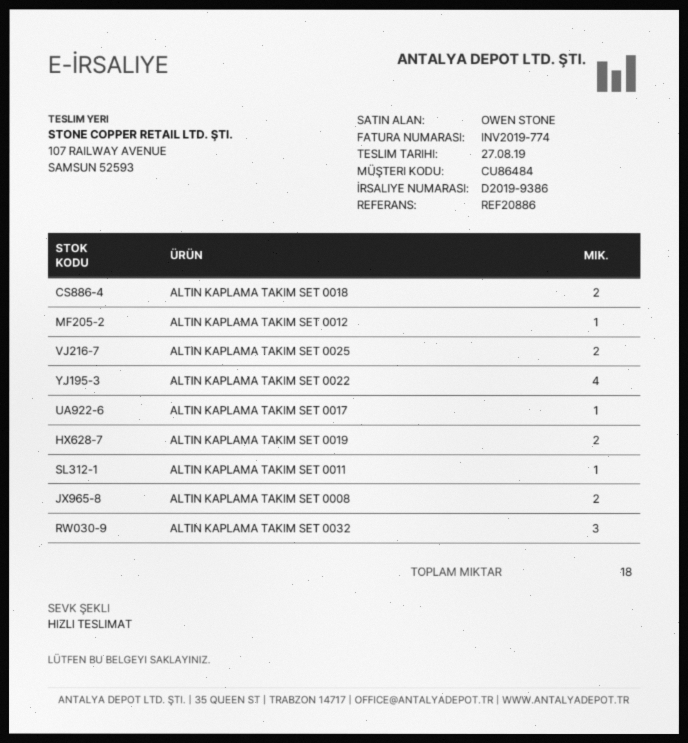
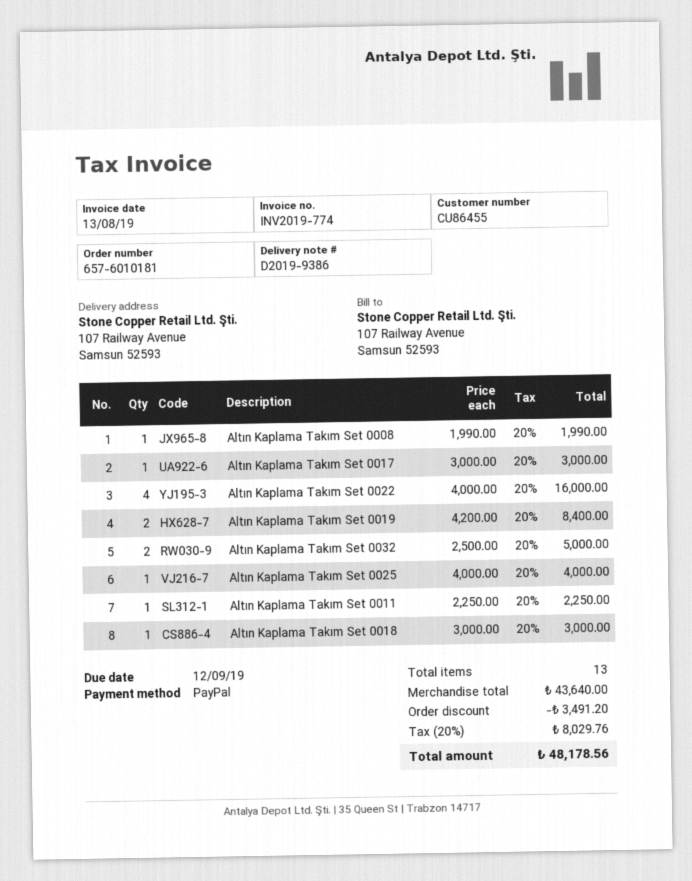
customer number: CU86484 -> CU86455
ALTIN KAPLAMA TAKIM SET 0018: 2 -> 1
ALTIN KAPLAMA TAKIM SET 0012: 1 -> none
ALTIN KAPLAMA TAKIM SET 0025: 2 -> 1
ALTIN KAPLAMA TAKIM SET 0008: 2 -> 1
ALTIN KAPLAMA TAKIM SET 0032: 3 -> 2
total quantity: 18 -> 13

